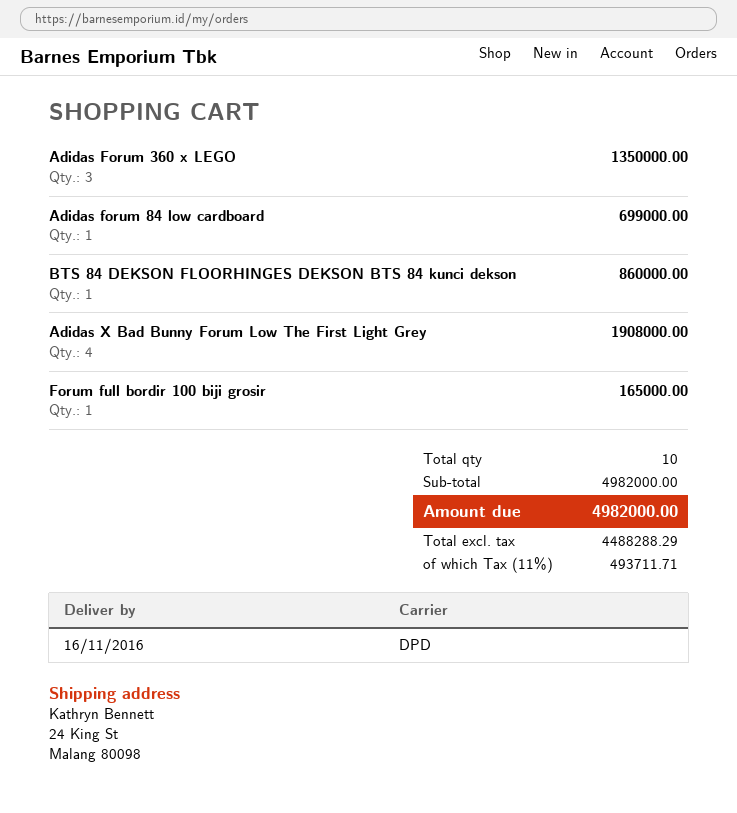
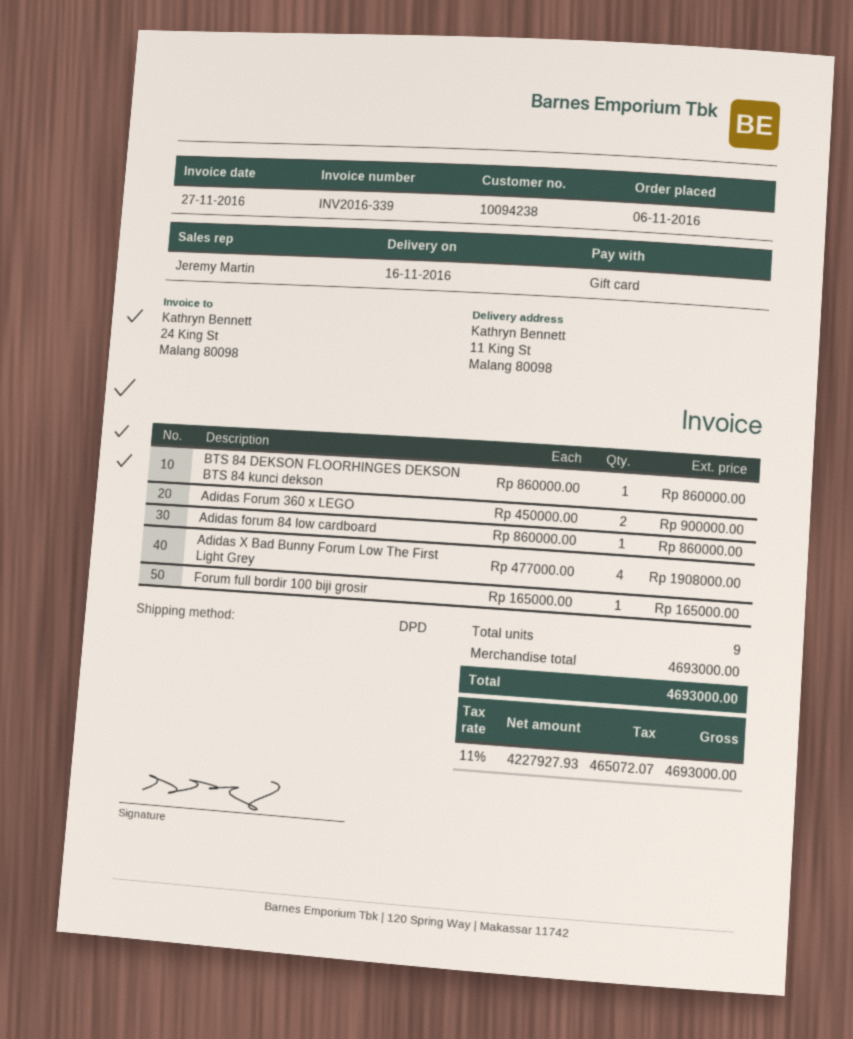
ship to: 24 King St, Malang 80098 -> 11 King St, Malang 80098
Adidas Forum 360 x LEGO: 3 for 1350000.00 -> 2 for 900000.00
Adidas forum 84 low cardboard: 1 for 699000.00 -> 1 for 860000.00
total quantity: 10 -> 9
subtotal: 4982000.00 -> 4693000.00
net: 4488288.29 -> 4227927.93
tax: 11% = 493711.71 -> 11% = 465072.07
total: 4982000.00 -> 4693000.00

